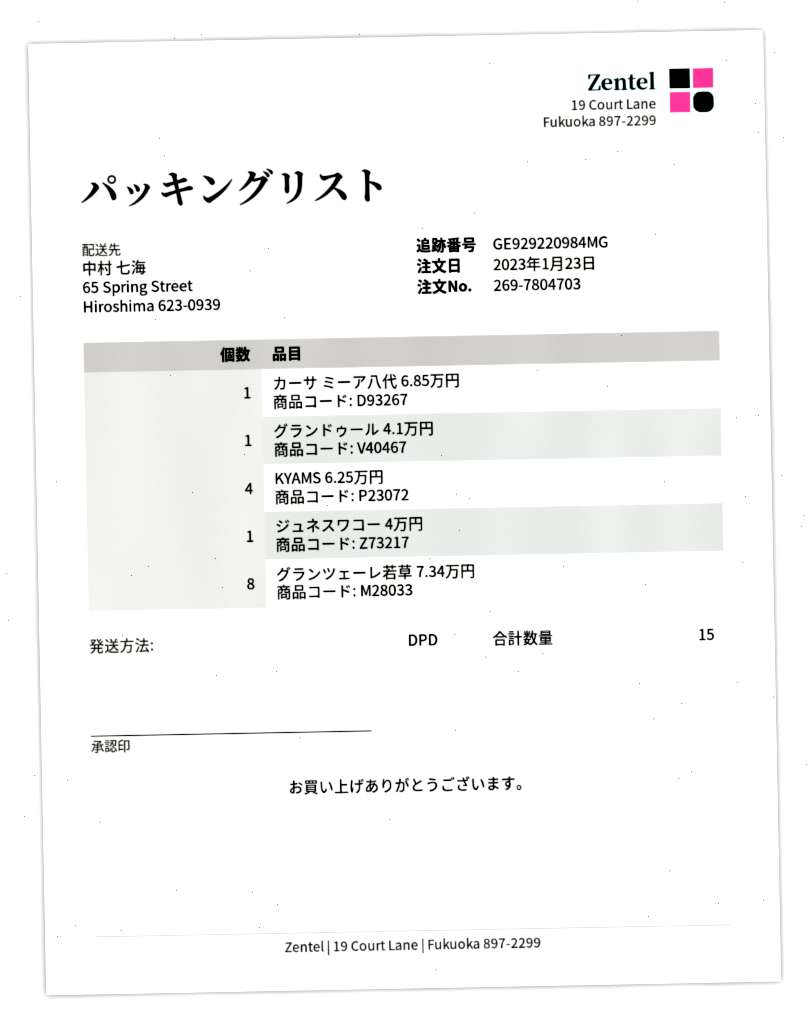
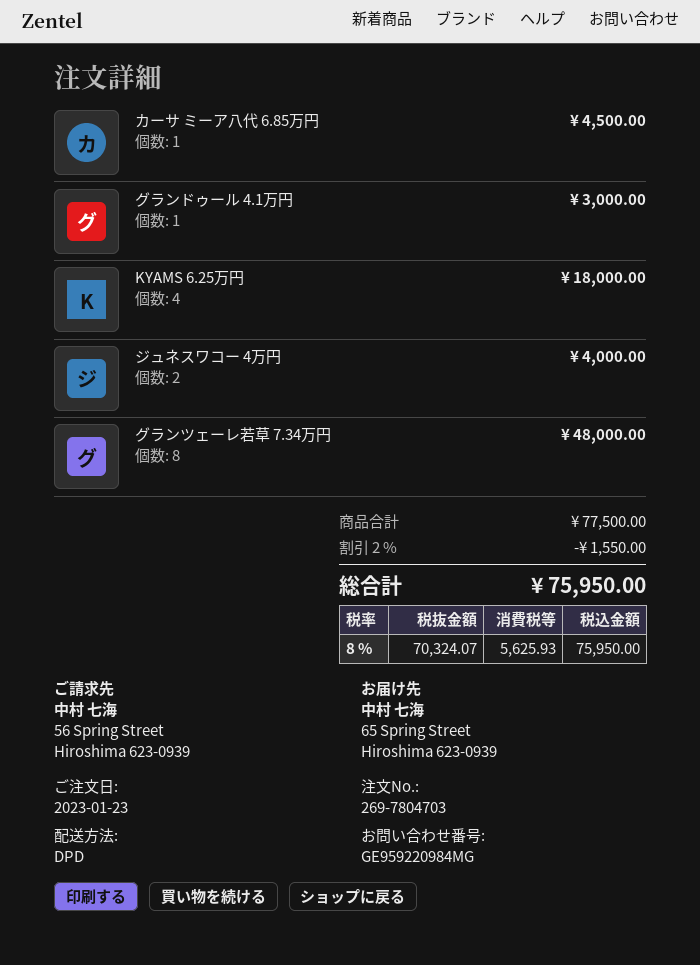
tracking number: GE929220984MG -> GE959220984MG
ジュネスワコー 4万円: 1 -> 2

